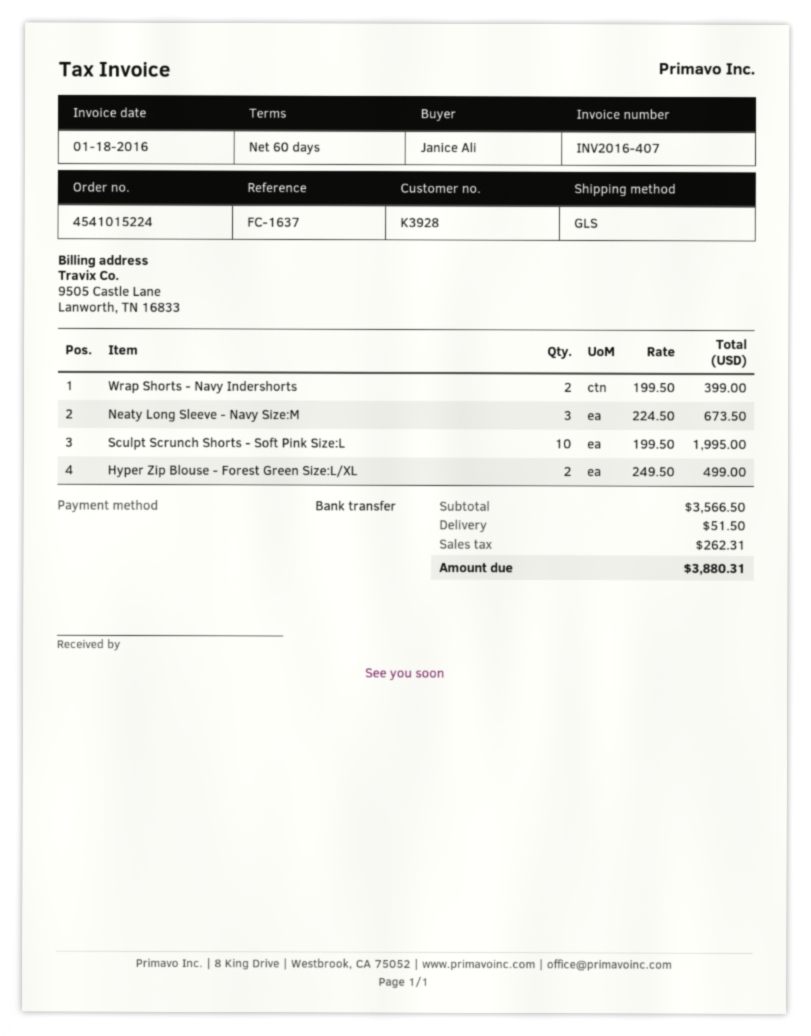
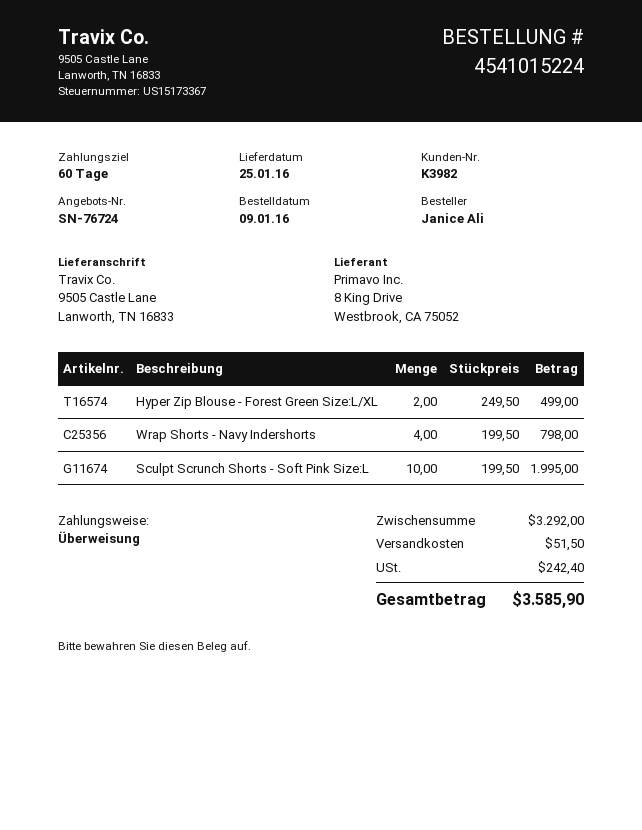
customer number: K3928 -> K3982
Wrap Shorts - Navy Indershorts: 2 x 199.50 = 399.00 -> 4 x 199.50 = 798.00
Neaty Long Sleeve - Navy Size:M: 3 x 224.50 = 673.50 -> none
subtotal: 3566.50 -> 3292.00
tax: 262.31 -> 242.40
total: 3880.31 -> 3585.90

